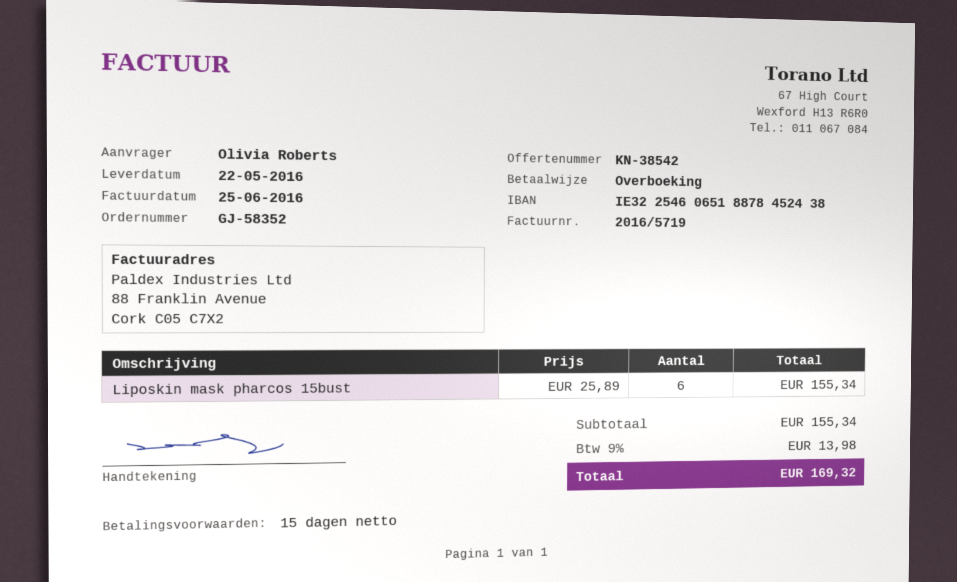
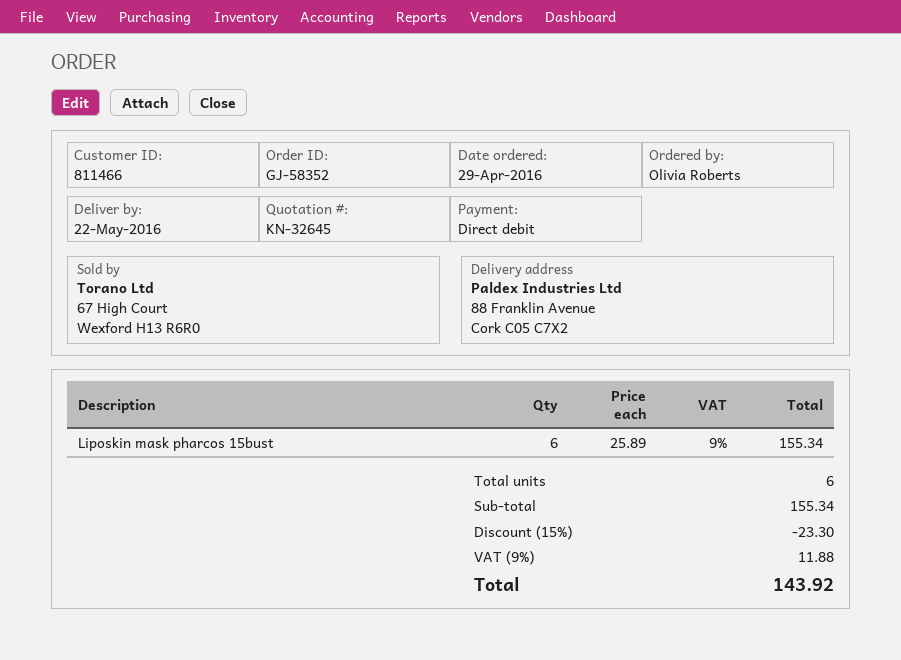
quote number: KN-38542 -> KN-32645
payment method: bank transfer -> direct debit
discount: none -> 15% = 23.30
tax: 9% = 13.98 -> 9% = 11.88
total: 169.32 -> 143.92

